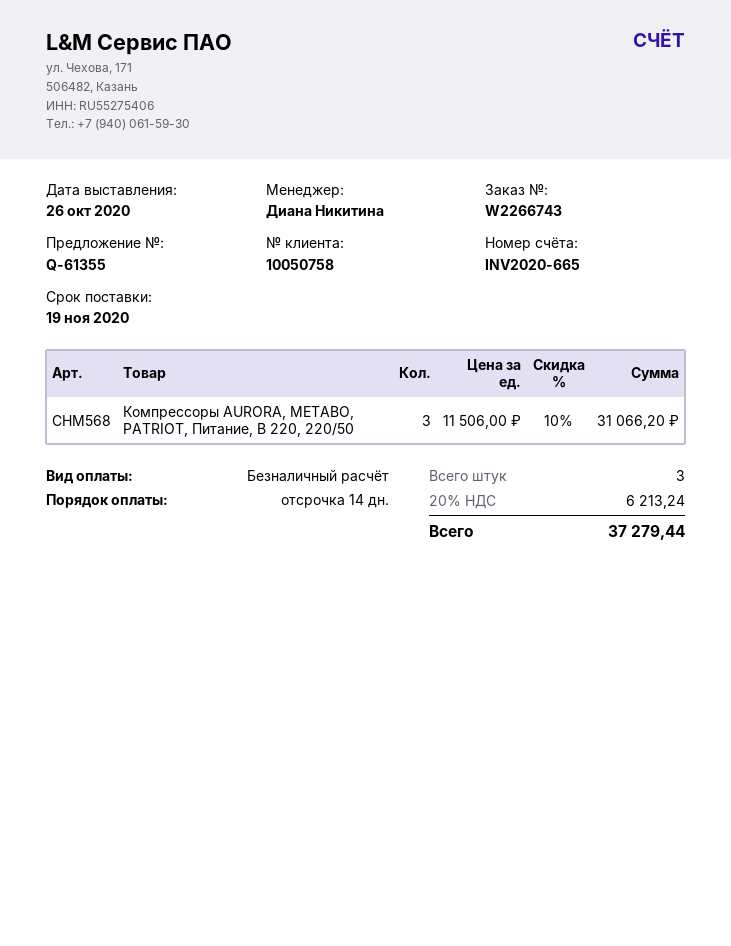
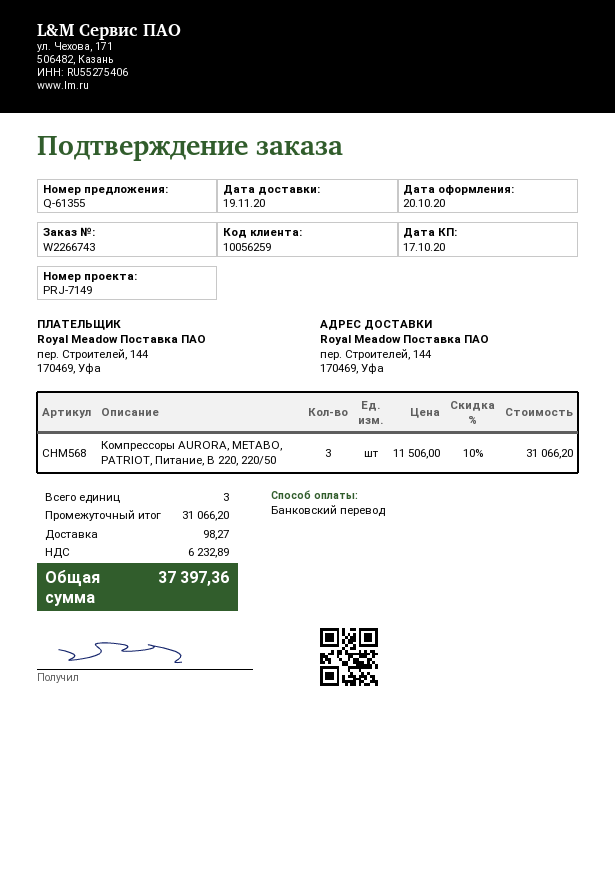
customer number: 10050758 -> 10056259
shipping: none -> 98.27
tax: 6213.24 -> 6232.89
total: 37279.44 -> 37397.36

